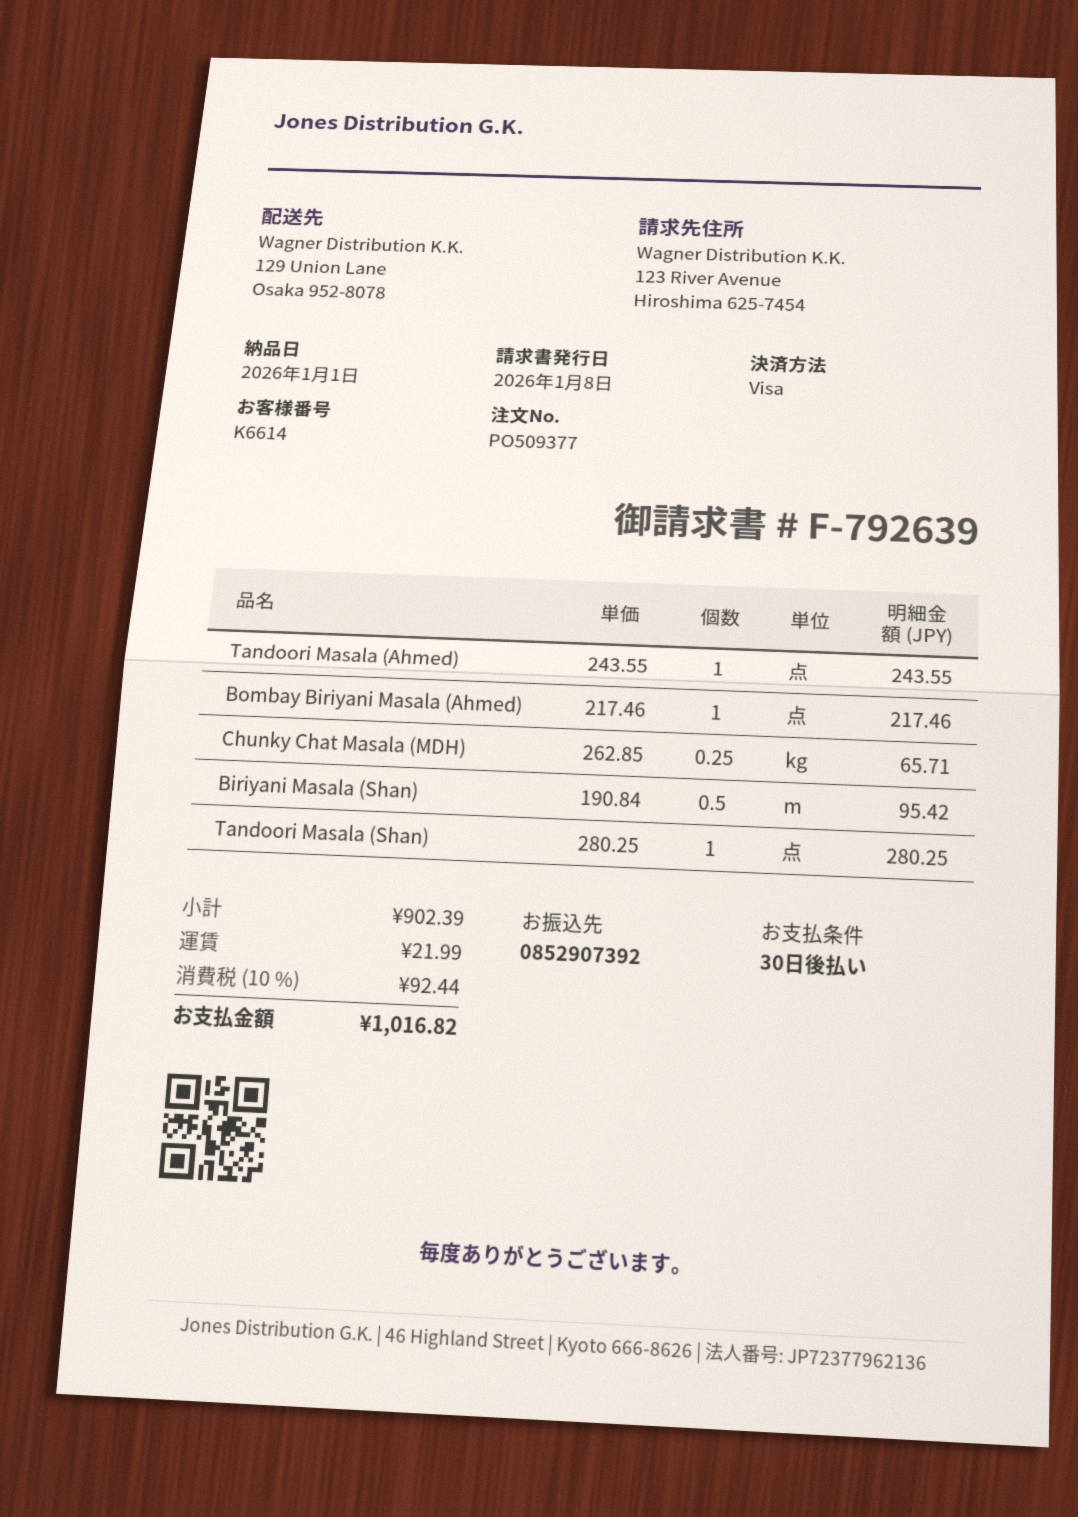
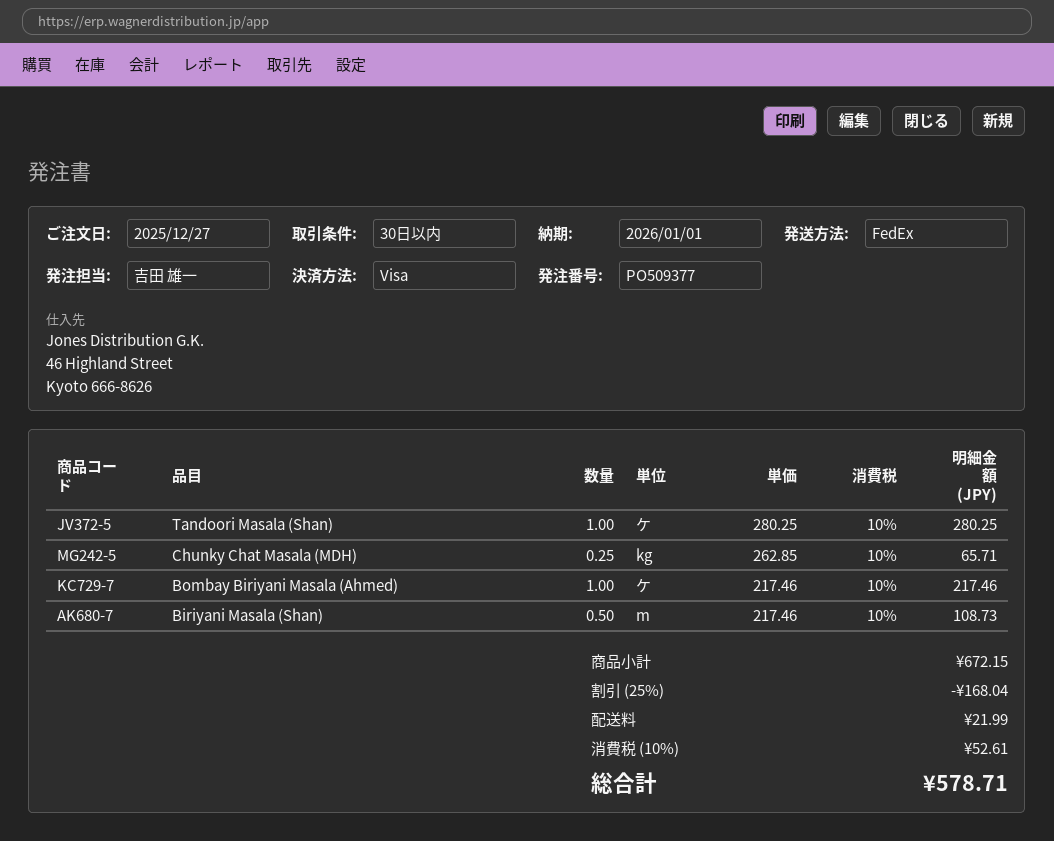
Tandoori Masala (Ahmed): 1 x 243.55 = 243.55 -> none
Biriyani Masala (Shan): 0.5 x 190.84 = 95.42 -> 0.5 x 217.46 = 108.73
subtotal: 902.39 -> 672.15
discount: none -> 25% = 168.04
tax: 10% = 92.44 -> 10% = 52.61
total: 1016.82 -> 578.71

